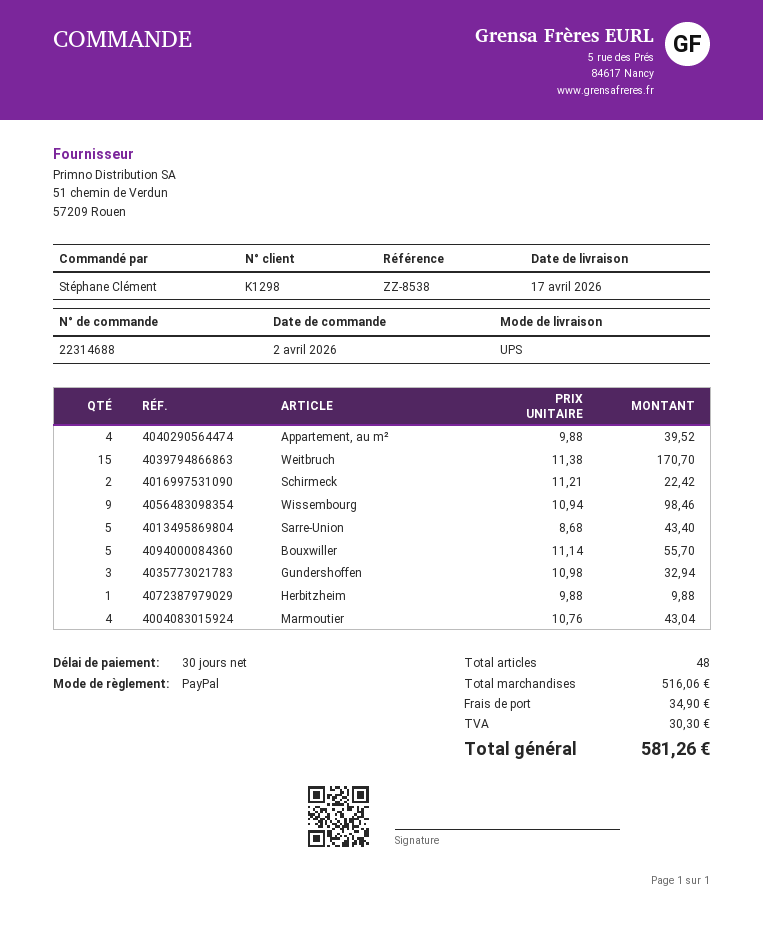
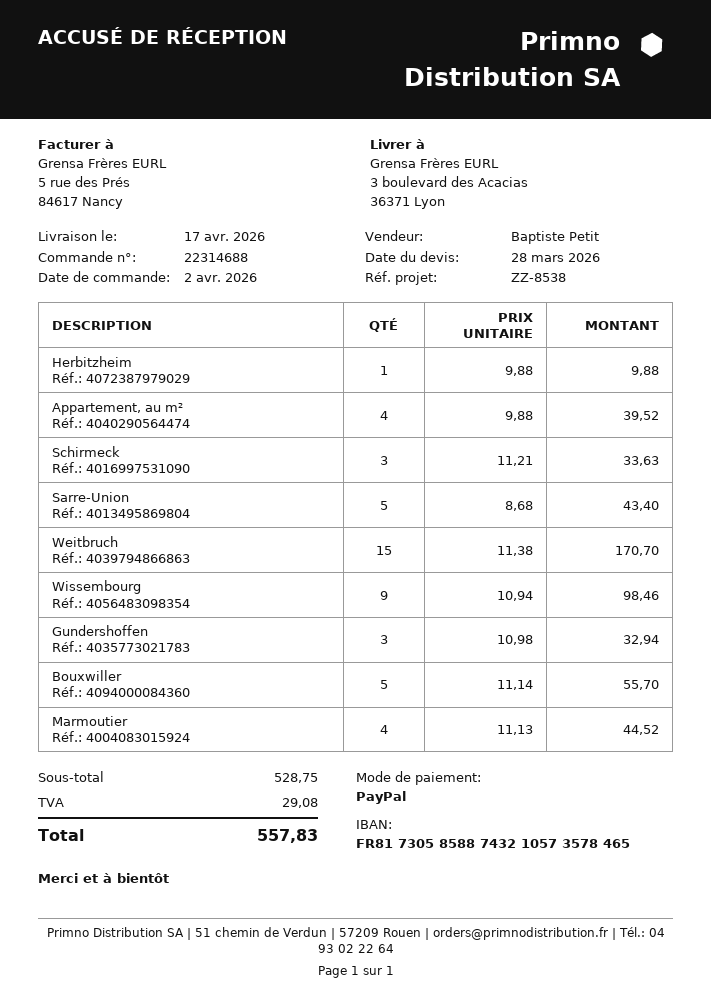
Schirmeck: 2 x 11.21 = 22.42 -> 3 x 11.21 = 33.63
Marmoutier: 4 x 10.76 = 43.04 -> 4 x 11.13 = 44.52
subtotal: 516.06 -> 528.75
shipping: 34.90 -> none
tax: 30.30 -> 29.08
total: 581.26 -> 557.83

